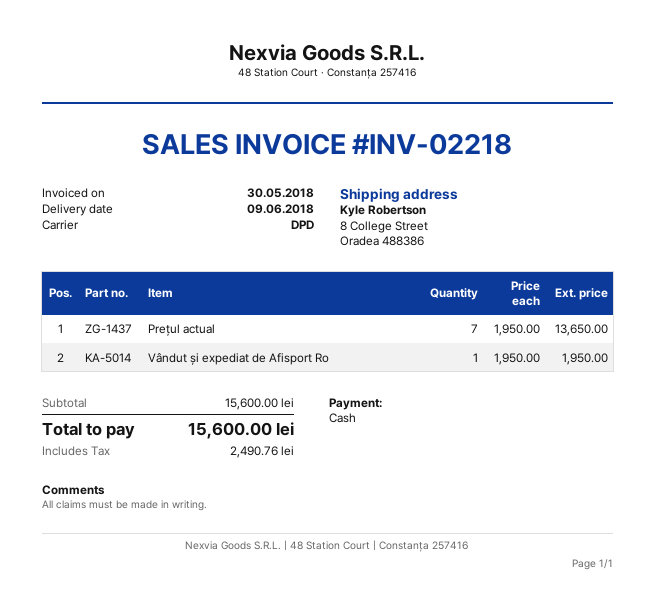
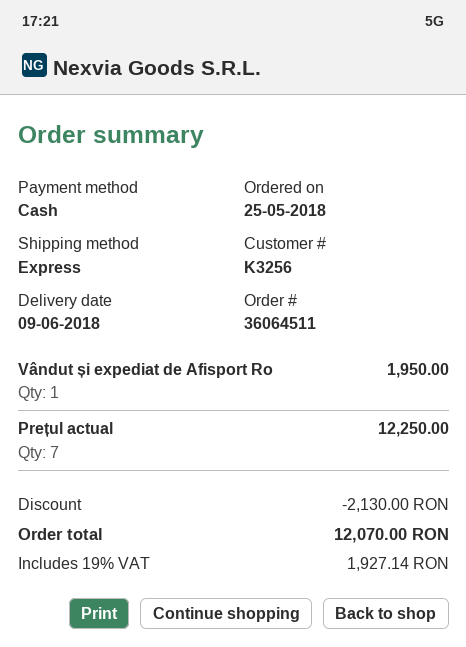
shipping method: DPD -> express
Prețul actual: 7 for 13650.00 -> 7 for 12250.00
discount: none -> 2130.00
tax: 2490.76 -> 1927.14
total: 15600.00 -> 12070.00

